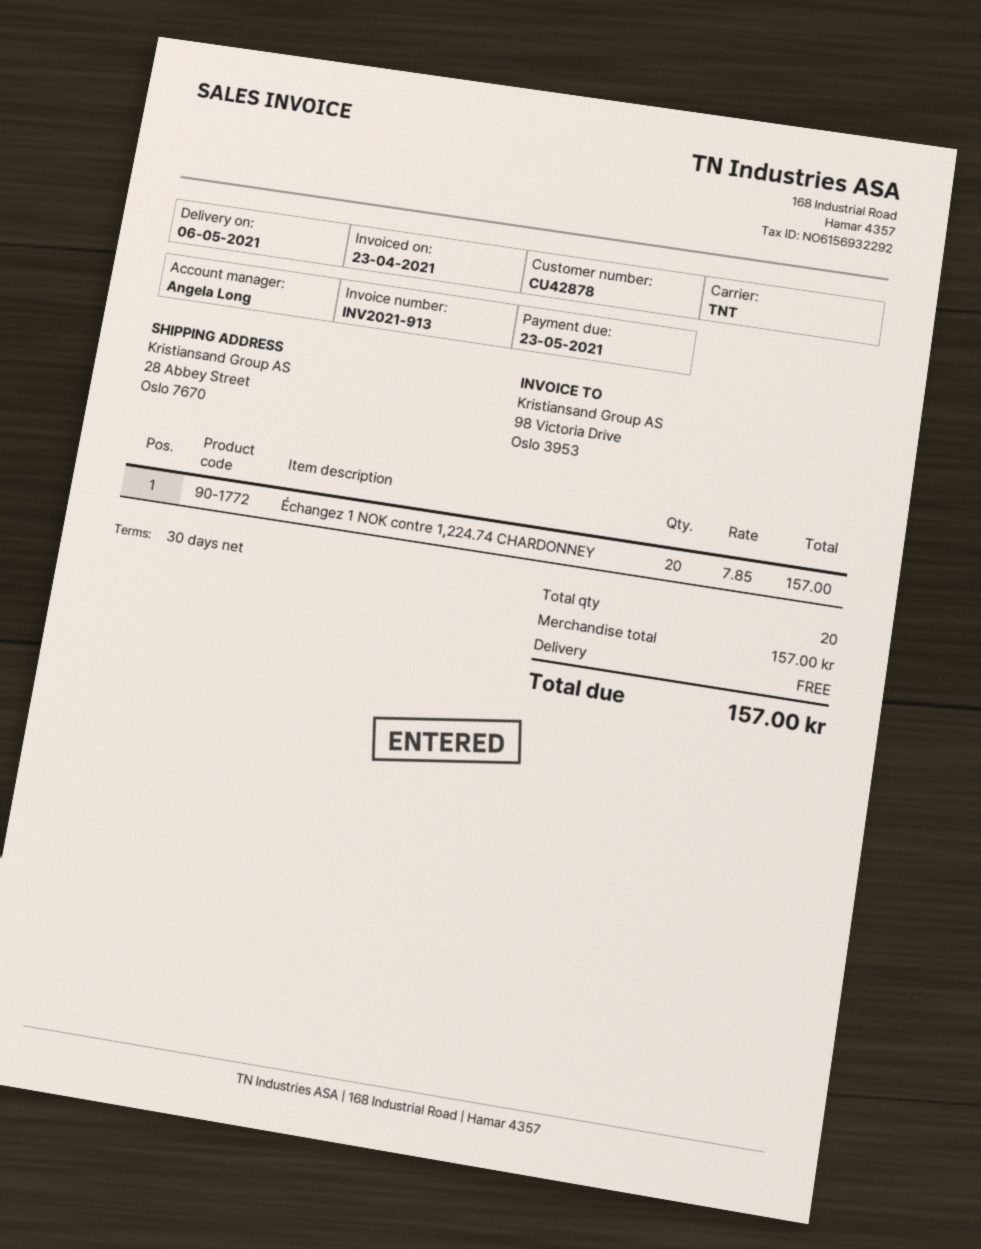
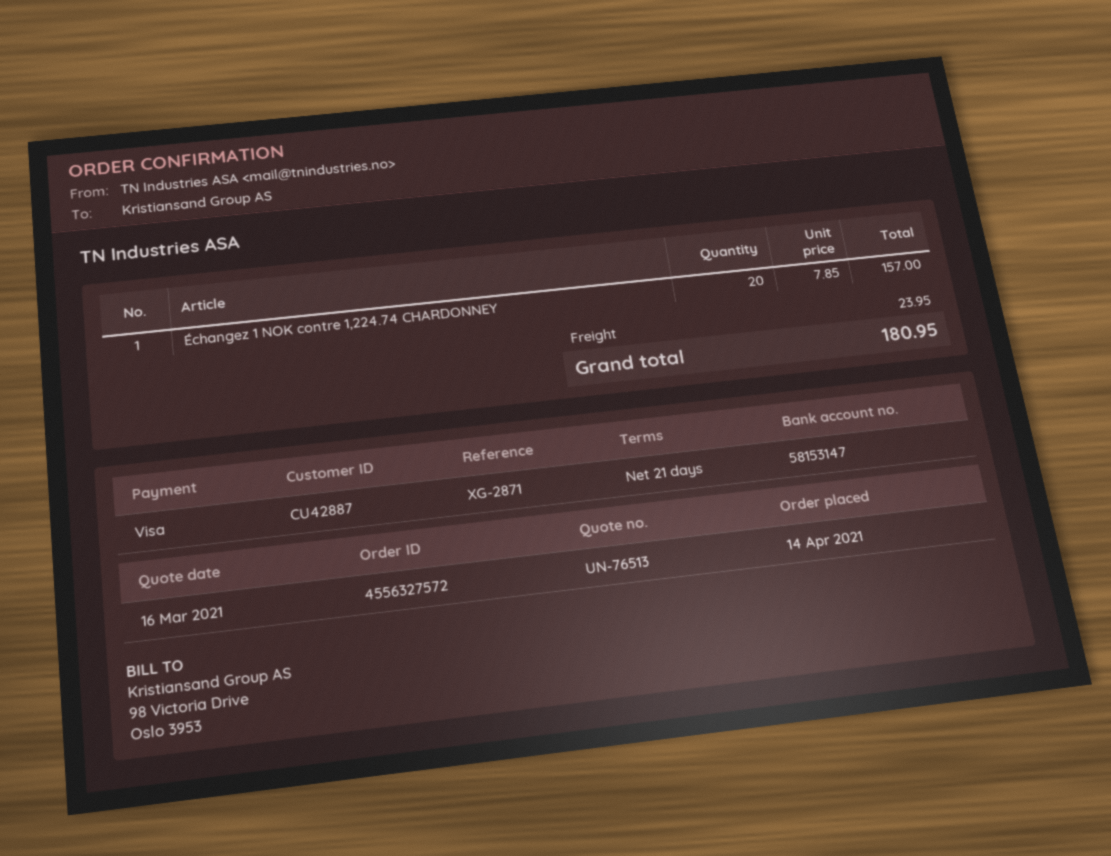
payment terms: 30 days -> 21 days
customer number: CU42878 -> CU42887
shipping: 0.00 -> 23.95
total: 157.00 -> 180.95

